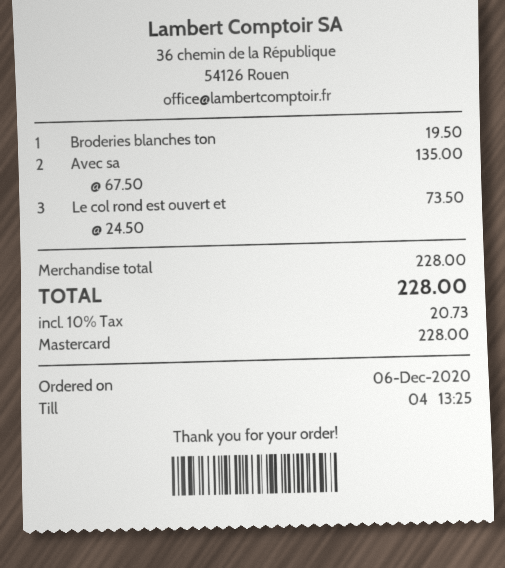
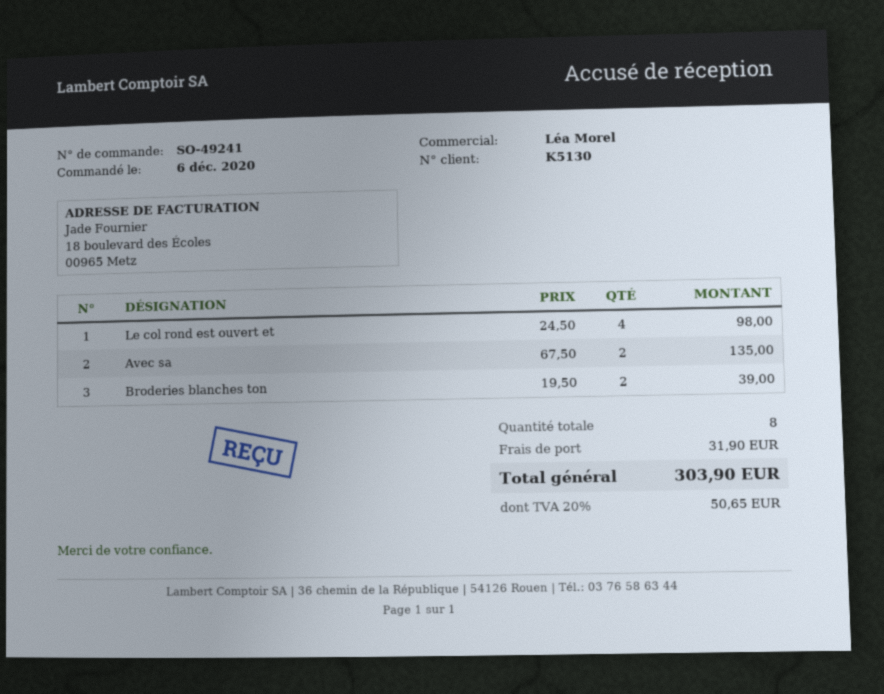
Broderies blanches ton: 1 x 19.50 = 19.50 -> 2 x 19.50 = 39.00
Le col rond est ouvert et: 3 x 24.50 = 73.50 -> 4 x 24.50 = 98.00
shipping: none -> 31.90
tax: 10% = 20.73 -> 20% = 50.65
total: 228.00 -> 303.90

